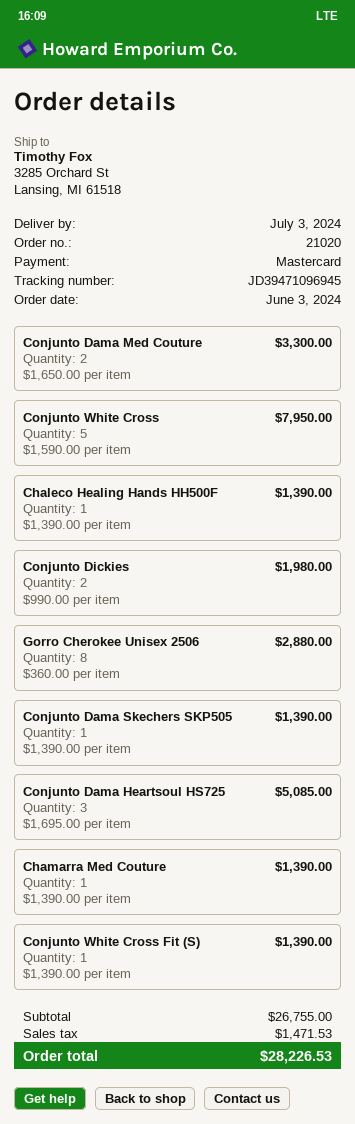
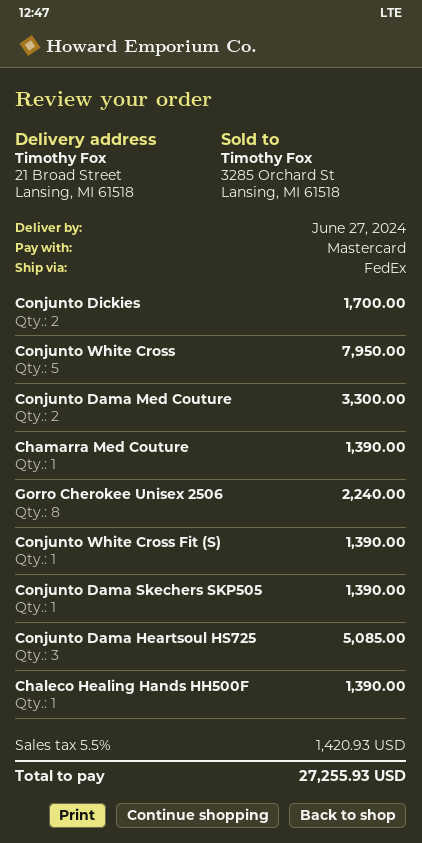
delivery date: 2024-07-03 -> 2024-06-27
ship to: 3285 Orchard St, Lansing, MI 61518 -> 21 Broad Street, Lansing, MI 61518
Conjunto Dickies: 2 for 1980.00 -> 2 for 1700.00
Gorro Cherokee Unisex 2506: 8 for 2880.00 -> 8 for 2240.00
tax: 1471.53 -> 1420.93
total: 28226.53 -> 27255.93

